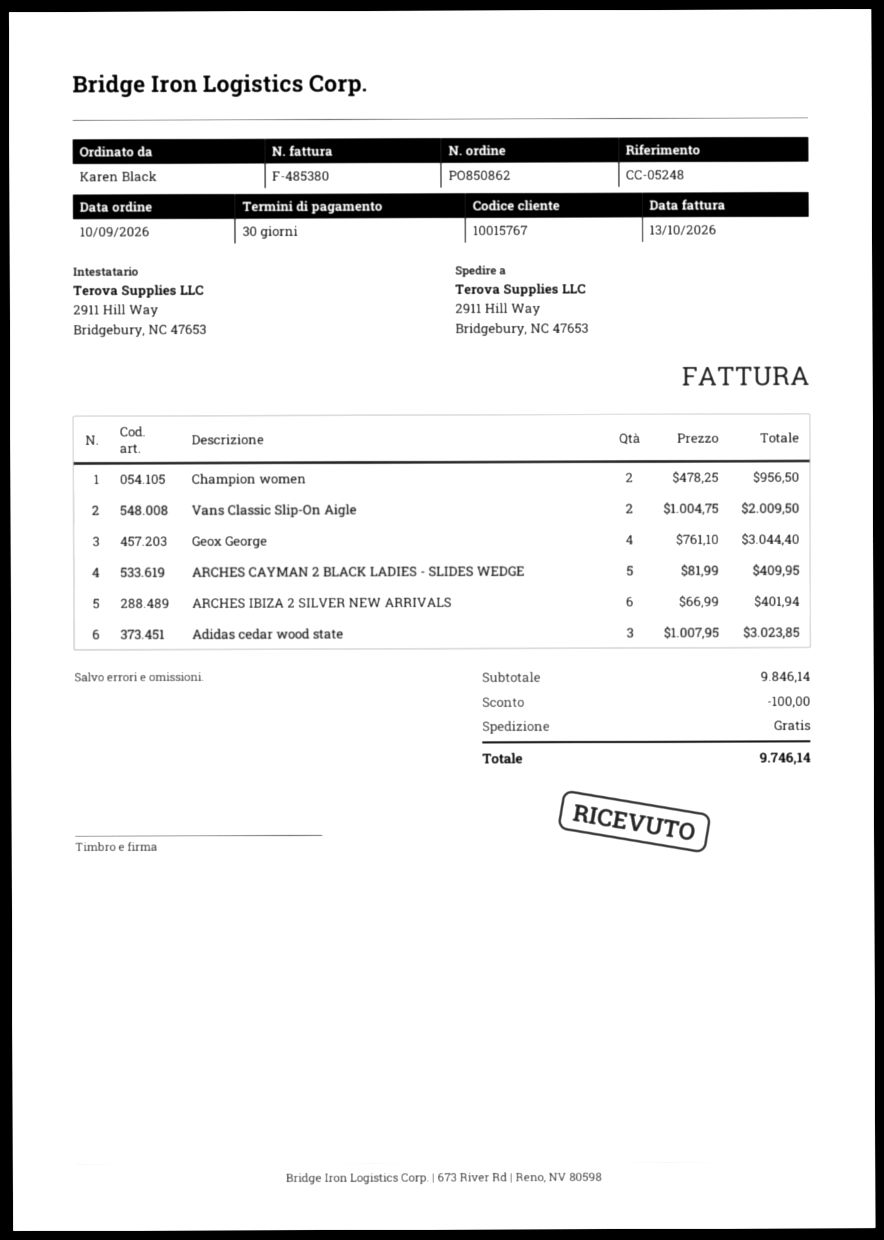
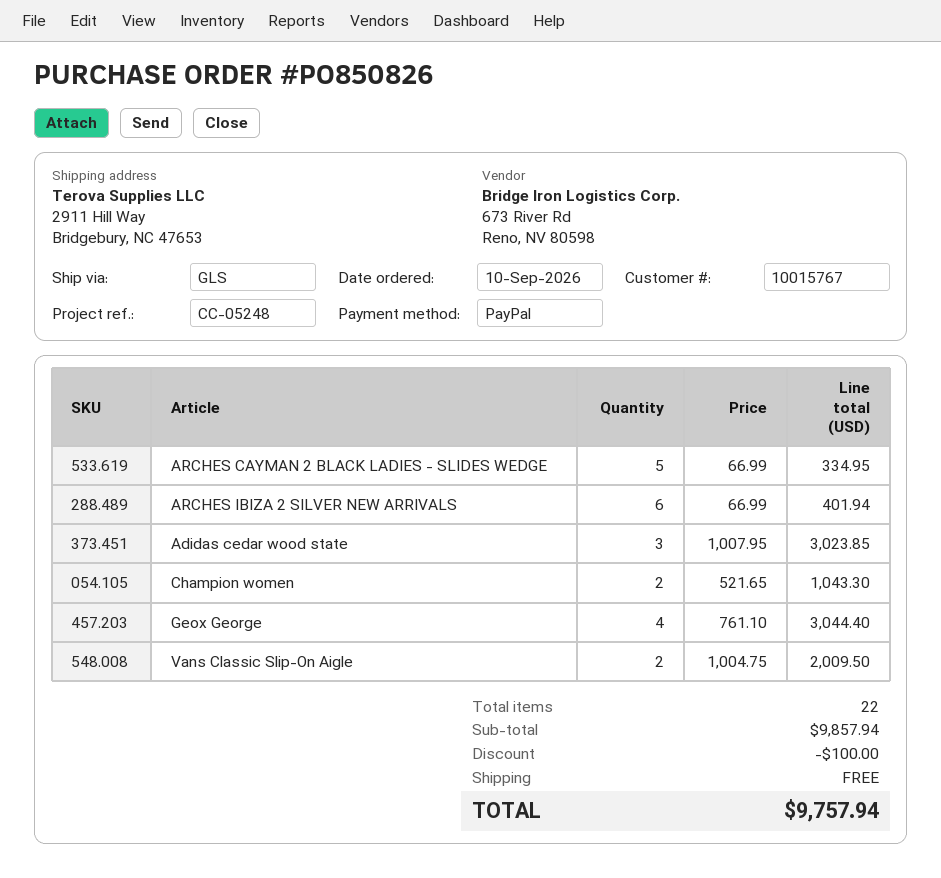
order number: PO850862 -> PO850826
Champion women: 2 x 478.25 = 956.50 -> 2 x 521.65 = 1043.30
ARCHES CAYMAN 2 BLACK LADIES - SLIDES WEDGE: 5 x 81.99 = 409.95 -> 5 x 66.99 = 334.95
subtotal: 9846.14 -> 9857.94
total: 9746.14 -> 9757.94

